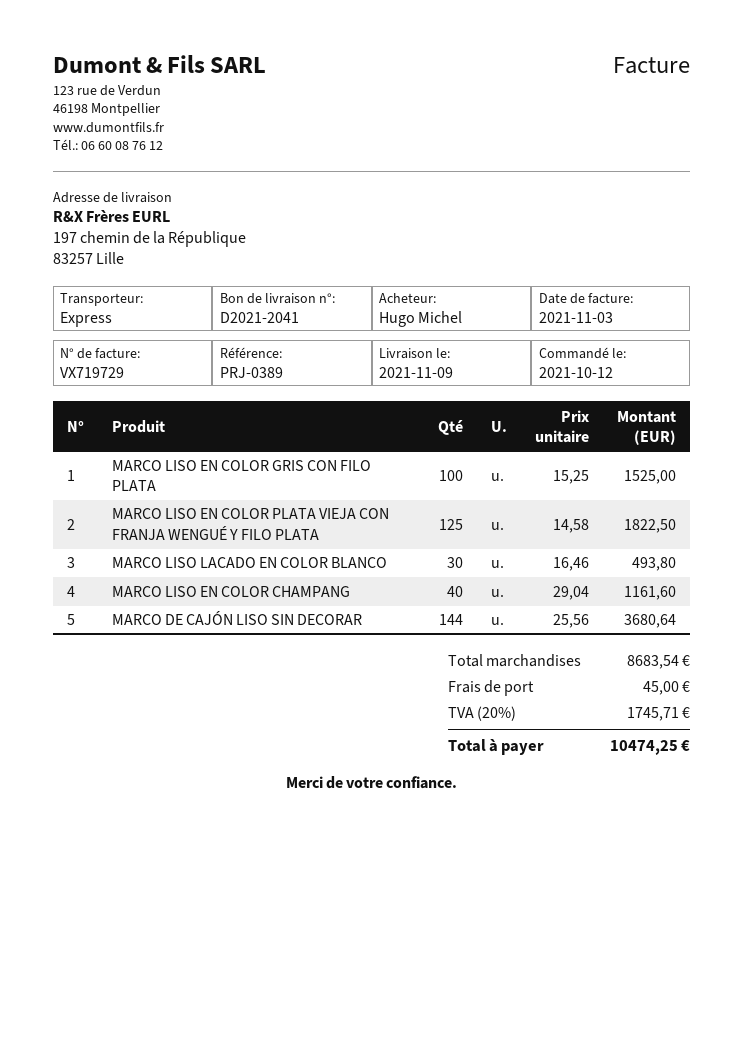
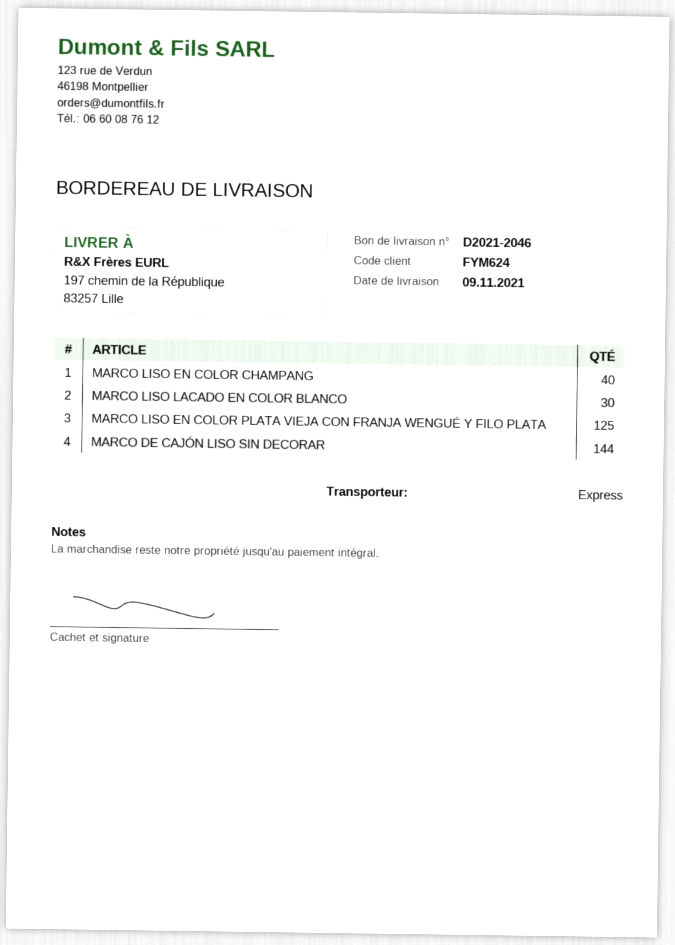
delivery note number: D2021-2041 -> D2021-2046
MARCO LISO EN COLOR GRIS CON FILO PLATA: 100 -> none

